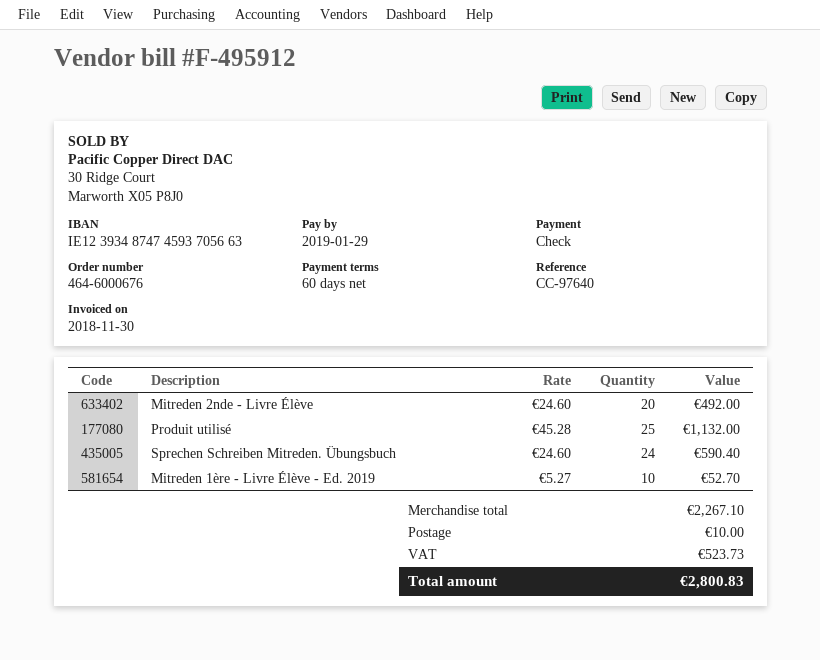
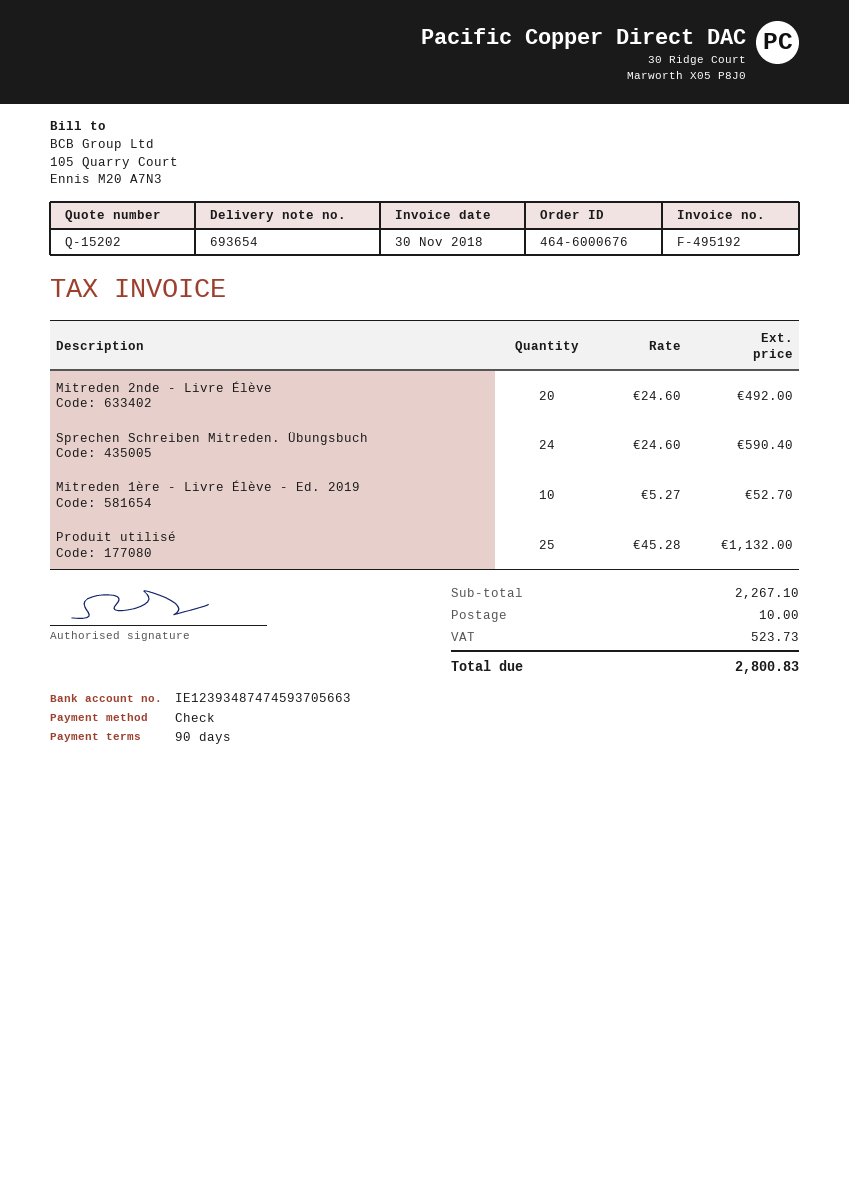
invoice number: F-495912 -> F-495192
payment terms: 60 days -> 90 days

